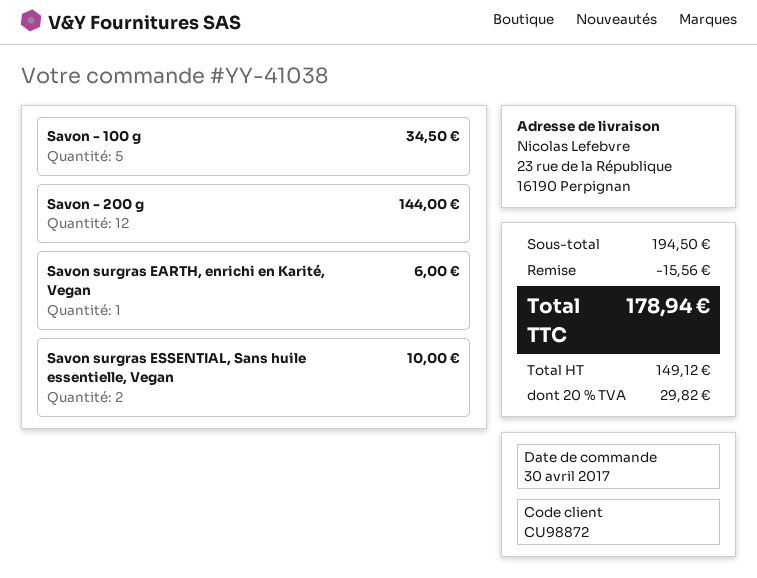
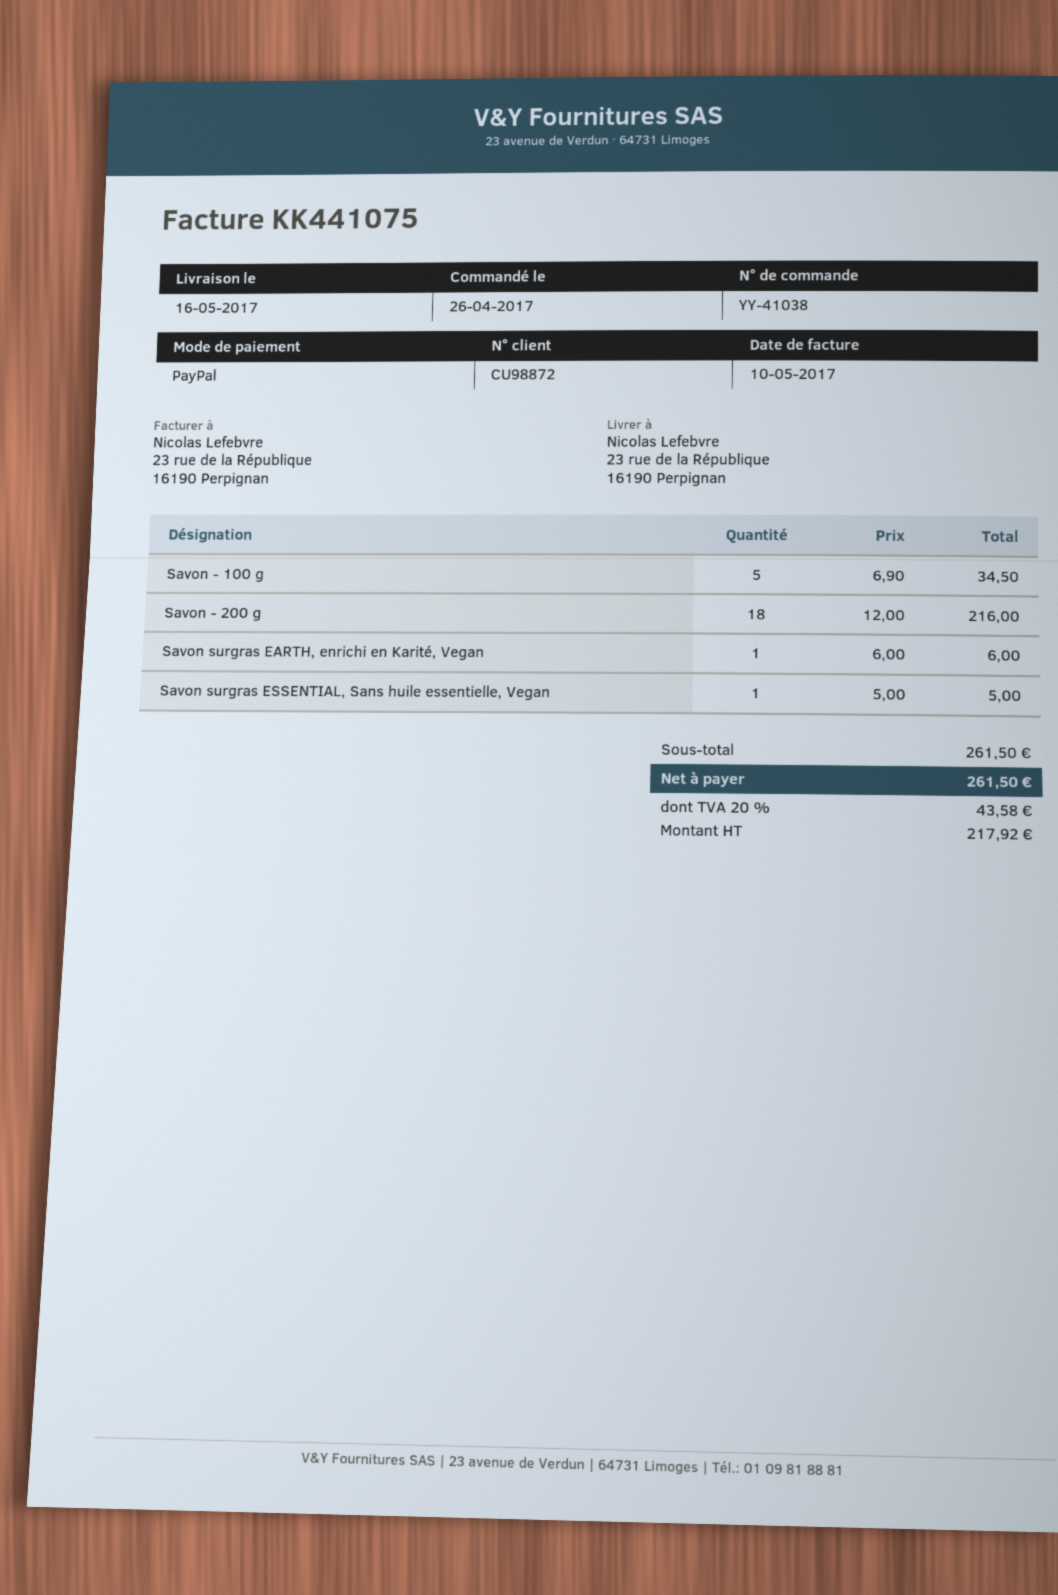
order date: 2017-04-30 -> 2017-04-26
Savon - 200 g: 12 for 144.00 -> 18 for 216.00
Savon surgras ESSENTIAL, Sans huile essentielle, Vegan: 2 for 10.00 -> 1 for 5.00
subtotal: 194.50 -> 261.50
discount: 15.56 -> none
net: 149.12 -> 217.92
tax: 20% = 29.82 -> 20% = 43.58
total: 178.94 -> 261.50

